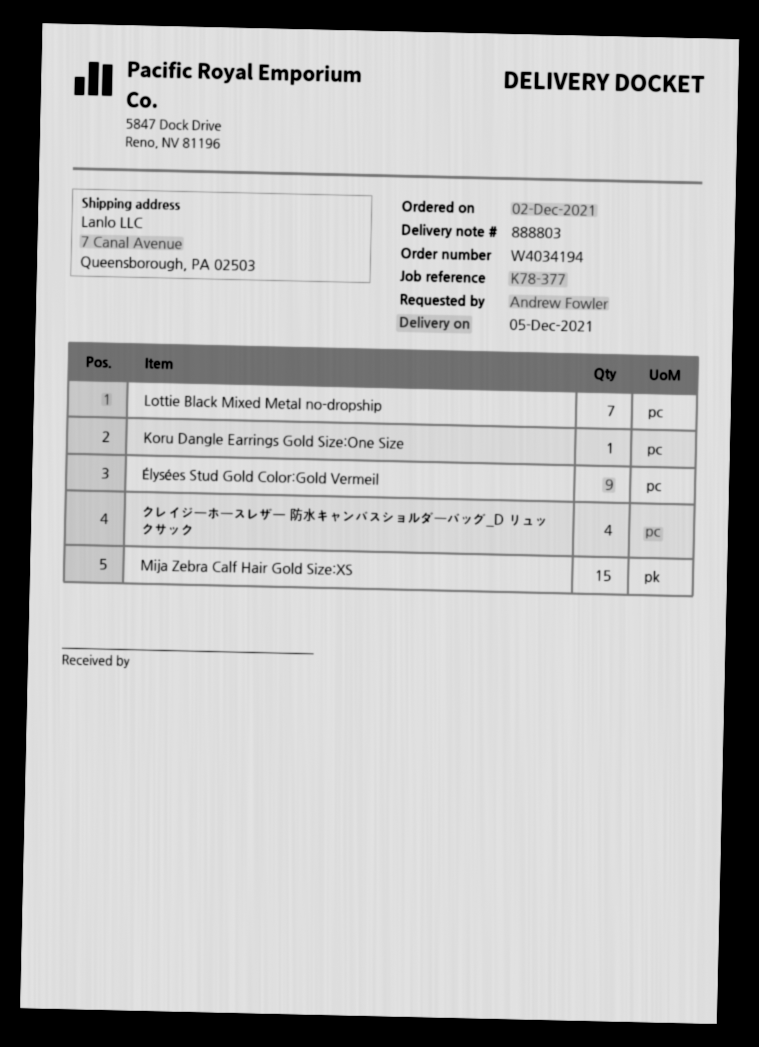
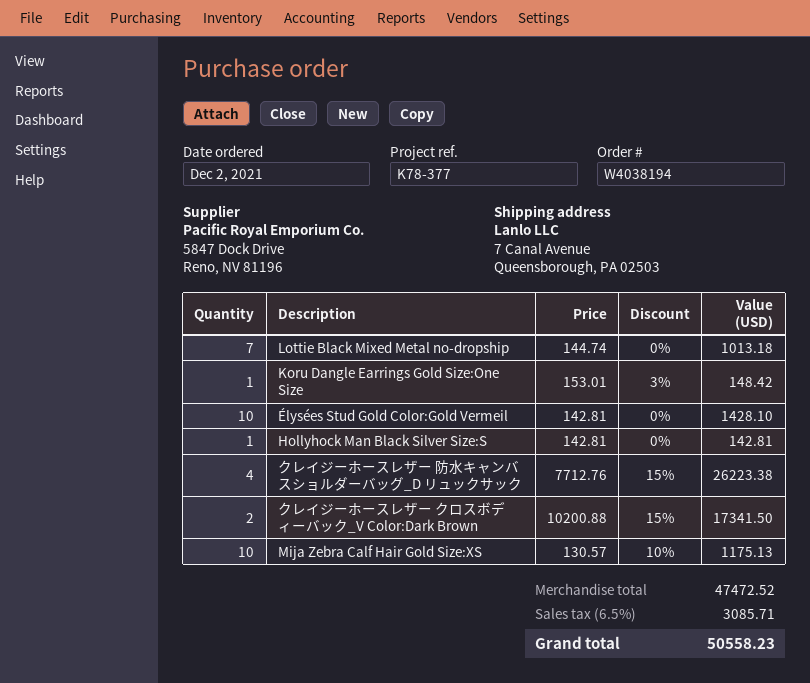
order number: W4034194 -> W4038194
Élysées Stud Gold Color:Gold Vermeil: 9 -> 10
Mija Zebra Calf Hair Gold Size:XS: 15 -> 10
Hollyhock Man Black Silver Size:S: none -> 1
クレイジーホースレザー クロスボディーバック_V Color:Dark Brown: none -> 2

